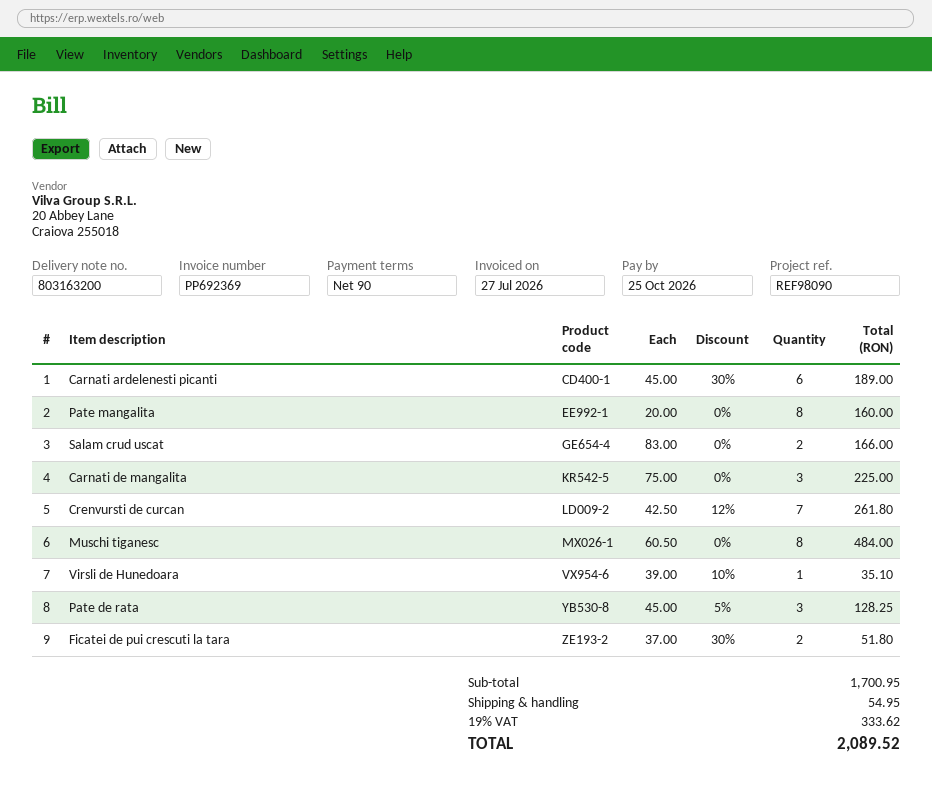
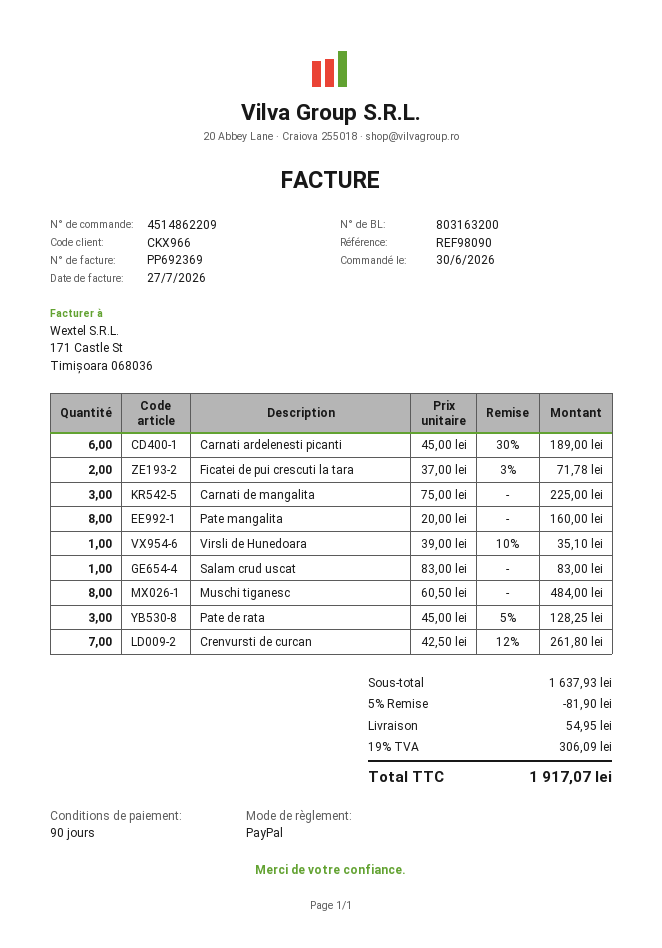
Salam crud uscat: 2 x 83.00 = 166.00 -> 1 x 83.00 = 83.00
Ficatei de pui crescuti la tara: 2 x 37.00 - 30% = 51.80 -> 2 x 37.00 - 3% = 71.78
subtotal: 1700.95 -> 1637.93
discount: none -> 5% = 81.90
tax: 19% = 333.62 -> 19% = 306.09
total: 2089.52 -> 1917.07

